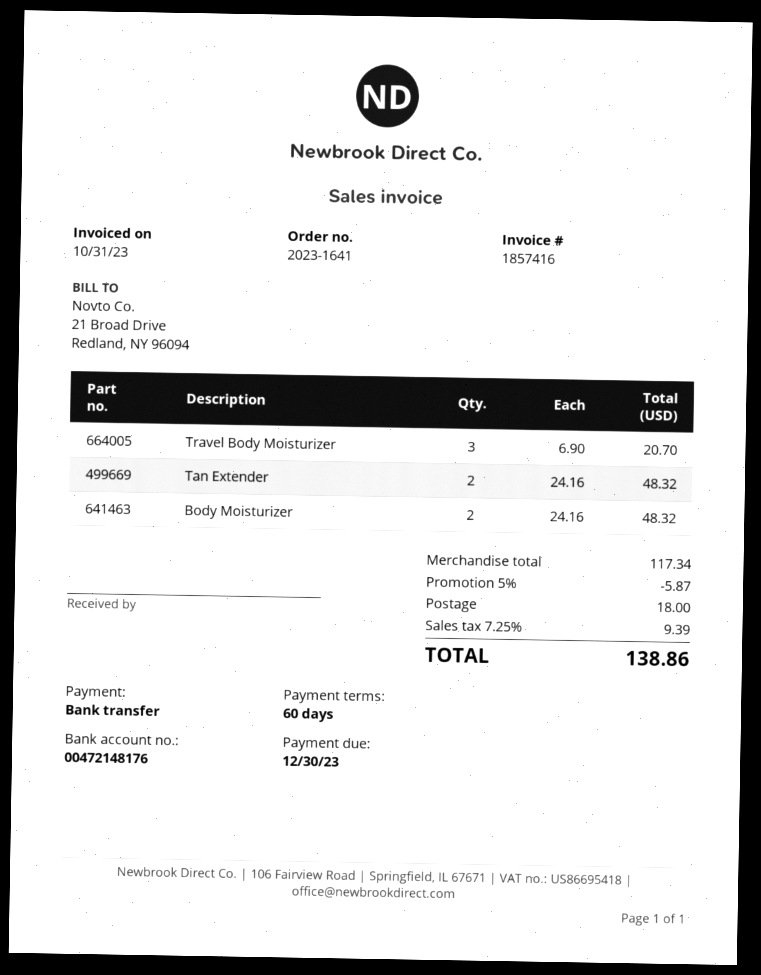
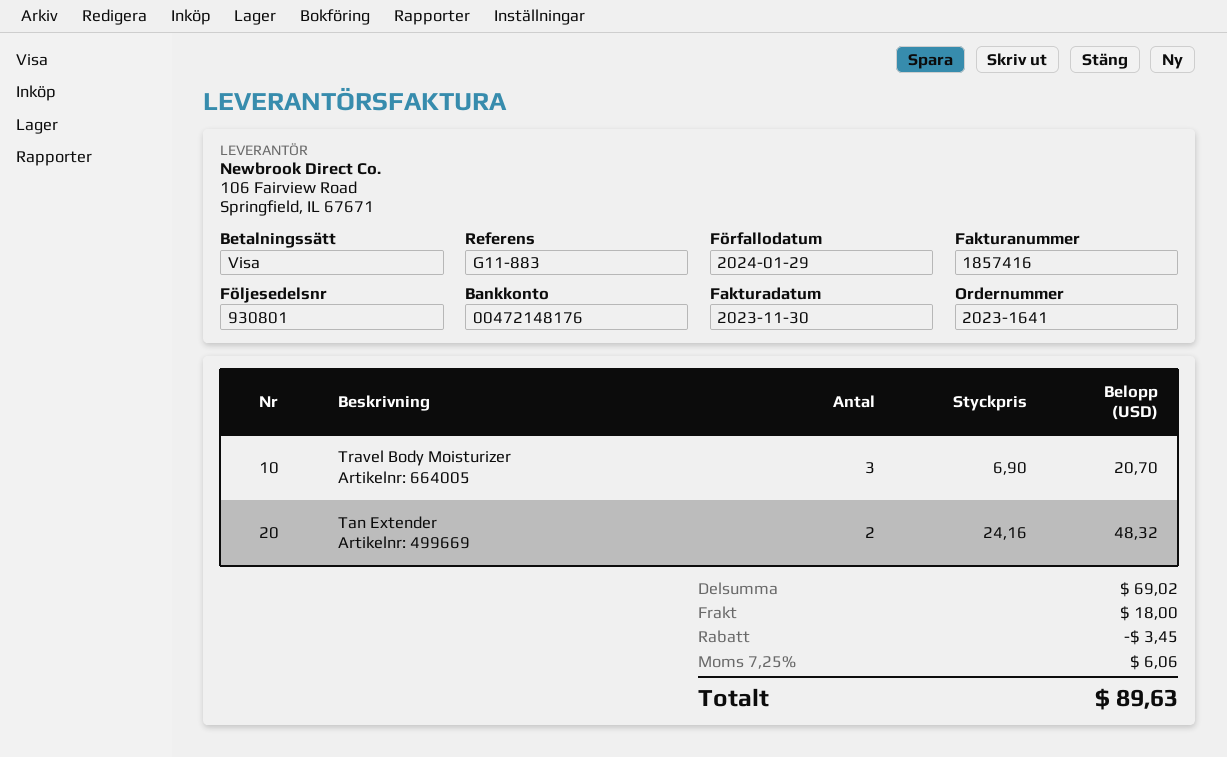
invoice date: 2023-10-31 -> 2023-11-30
due date: 2023-12-30 -> 2024-01-29
payment method: bank transfer -> Visa
Body Moisturizer: 2 x 24.16 = 48.32 -> none
subtotal: 117.34 -> 69.02
discount: 5.87 -> 3.45
tax: 7.25% = 9.39 -> 7.25% = 6.06
total: 138.86 -> 89.63

